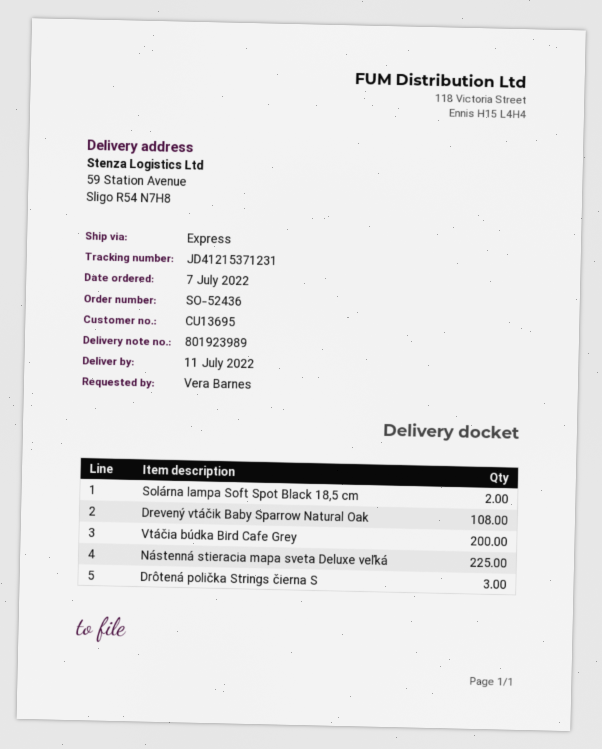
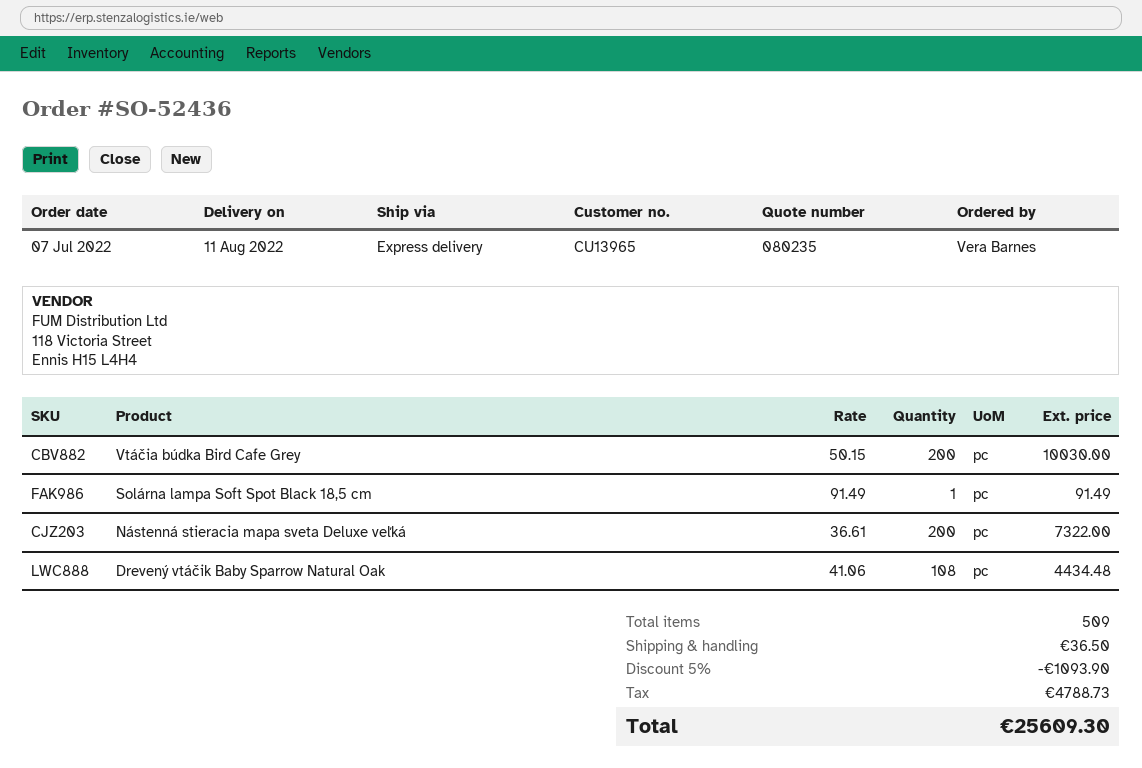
delivery date: 2022-07-11 -> 2022-08-11
customer number: CU13695 -> CU13965
Solárna lampa Soft Spot Black 18,5 cm: 2 -> 1
Nástenná stieracia mapa sveta Deluxe veľká: 225 -> 200
Drôtená polička Strings čierna S: 3 -> none

